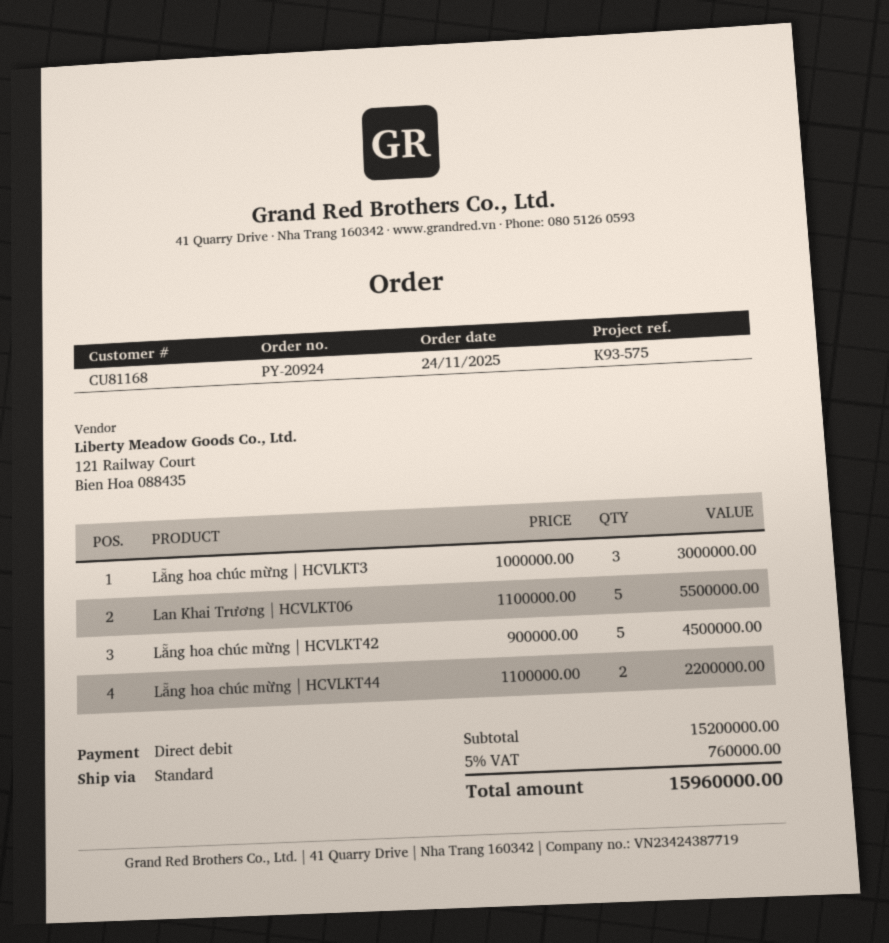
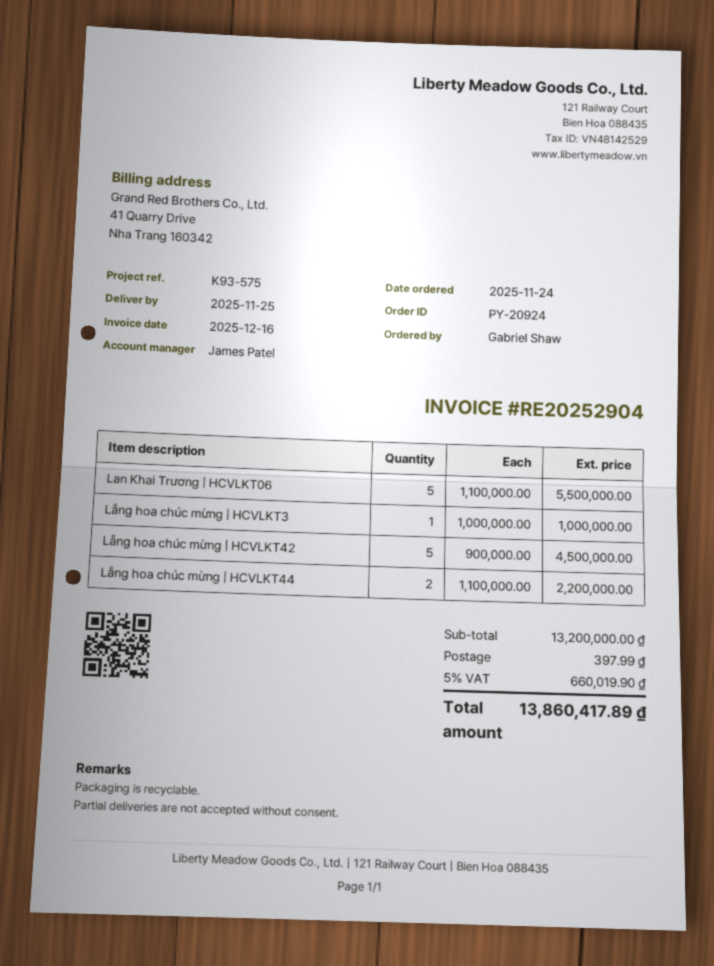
Lẵng hoa chúc mừng | HCVLKT3: 3 x 1000000.00 = 3000000.00 -> 1 x 1000000.00 = 1000000.00
subtotal: 15200000.00 -> 13200000.00
shipping: none -> 397.99
tax: 5% = 760000.00 -> 5% = 660019.90
total: 15960000.00 -> 13860417.89

